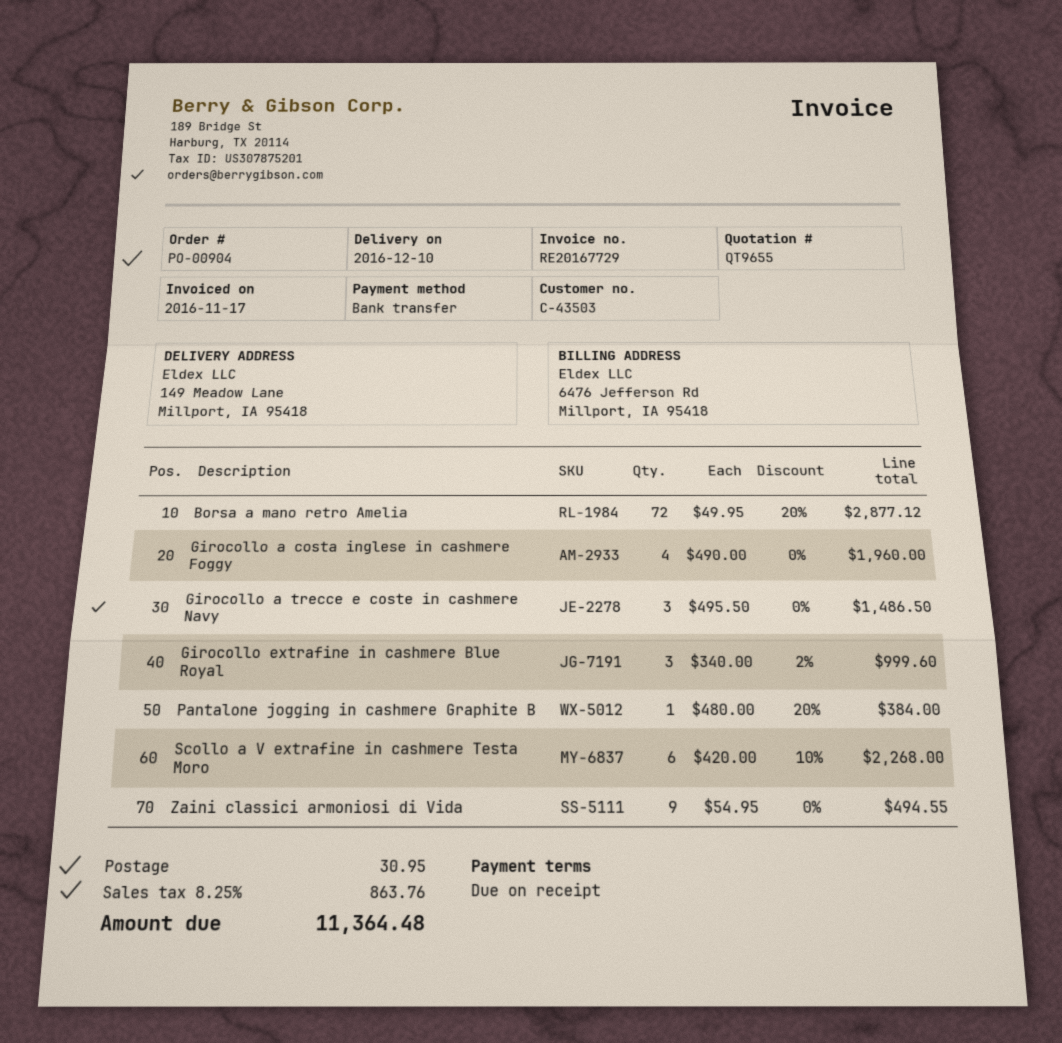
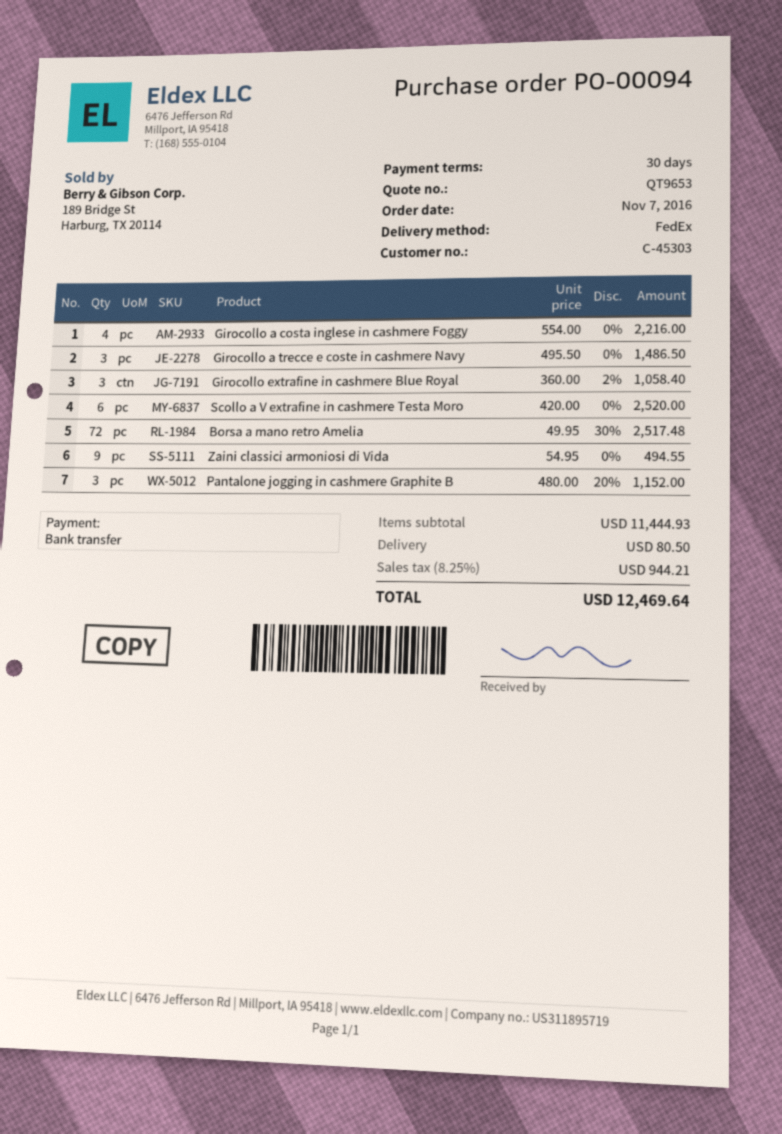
quote number: QT9655 -> QT9653
order number: PO-00904 -> PO-00094
payment terms: on receipt -> 30 days
customer number: C-43503 -> C-45303
Borsa a mano retro Amelia: 72 x 49.95 - 20% = 2877.12 -> 72 x 49.95 - 30% = 2517.48
Girocollo a costa inglese in cashmere Foggy: 4 x 490.00 = 1960.00 -> 4 x 554.00 = 2216.00
Girocollo extrafine in cashmere Blue Royal: 3 x 340.00 - 2% = 999.60 -> 3 x 360.00 - 2% = 1058.40
Pantalone jogging in cashmere Graphite B: 1 x 480.00 - 20% = 384.00 -> 3 x 480.00 - 20% = 1152.00
Scollo a V extrafine in cashmere Testa Moro: 6 x 420.00 - 10% = 2268.00 -> 6 x 420.00 = 2520.00
shipping: 30.95 -> 80.50
tax: 8.25% = 863.76 -> 8.25% = 944.21
total: 11364.48 -> 12469.64

